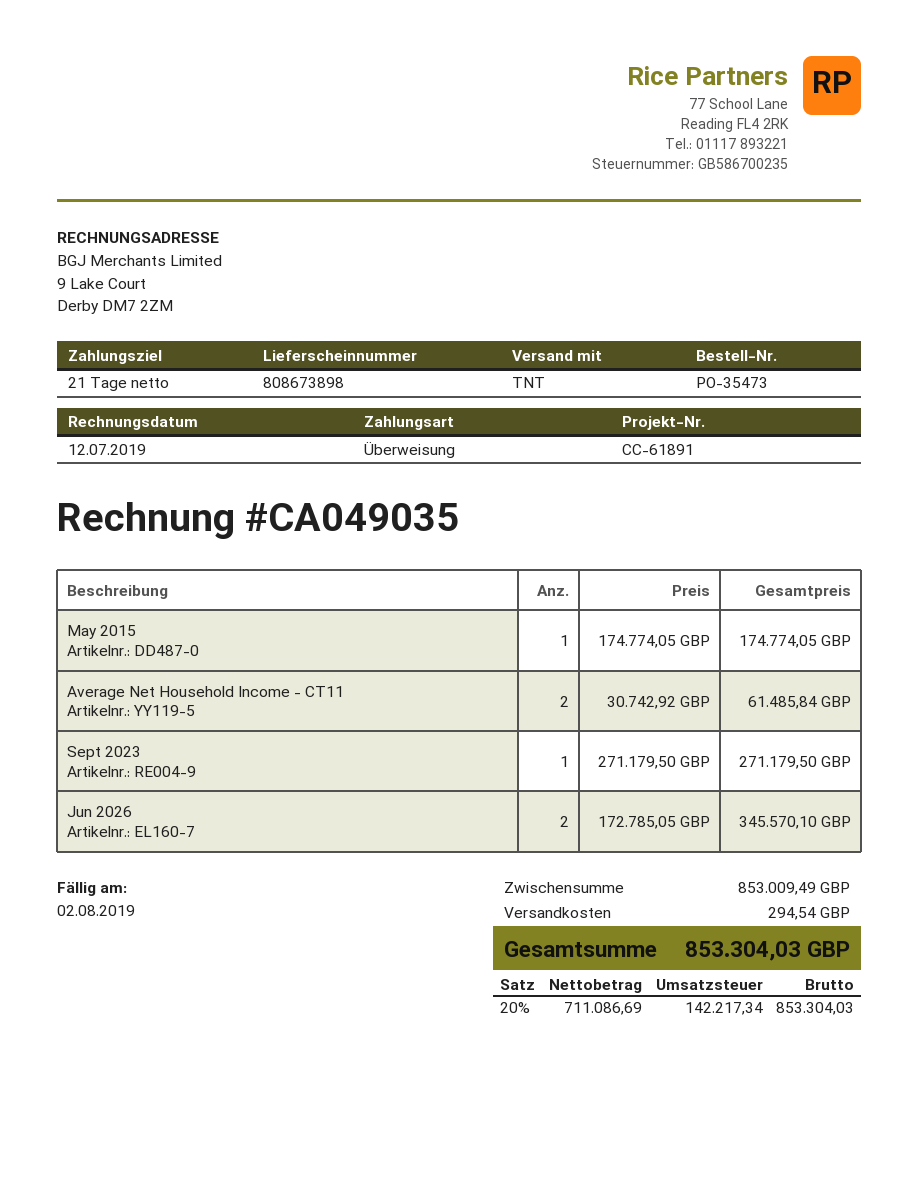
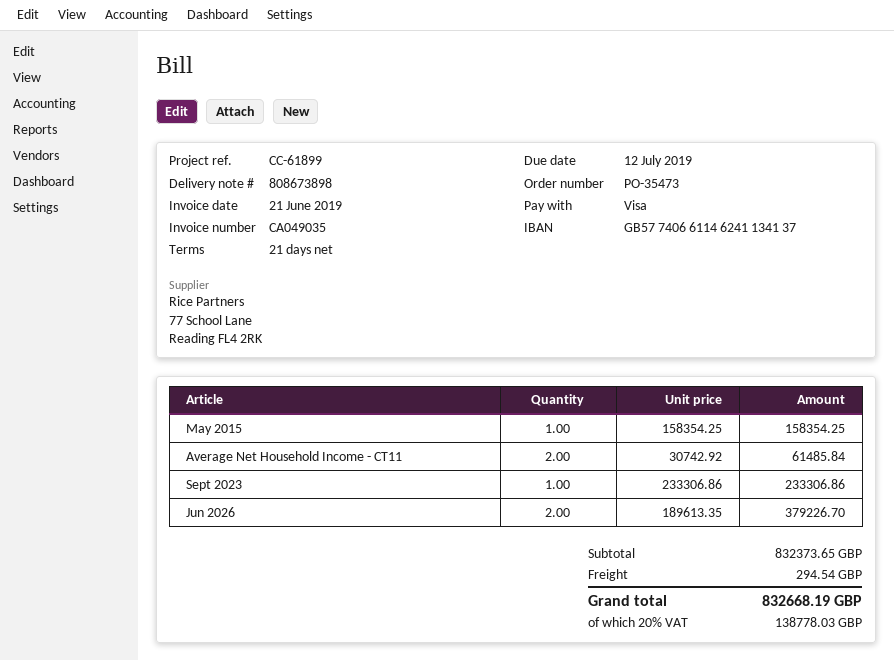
invoice date: 2019-07-12 -> 2019-06-21
due date: 2019-08-02 -> 2019-07-12
reference: CC-61891 -> CC-61899
payment method: bank transfer -> Visa
May 2015: 1 x 174774.05 = 174774.05 -> 1 x 158354.25 = 158354.25
Sept 2023: 1 x 271179.50 = 271179.50 -> 1 x 233306.86 = 233306.86
Jun 2026: 2 x 172785.05 = 345570.10 -> 2 x 189613.35 = 379226.70
subtotal: 853009.49 -> 832373.65
tax: 20% = 142217.34 -> 20% = 138778.03
total: 853304.03 -> 832668.19

